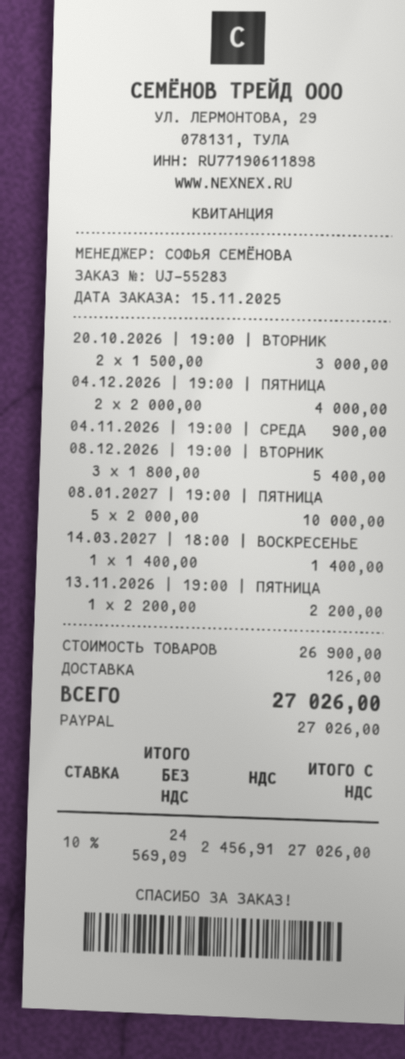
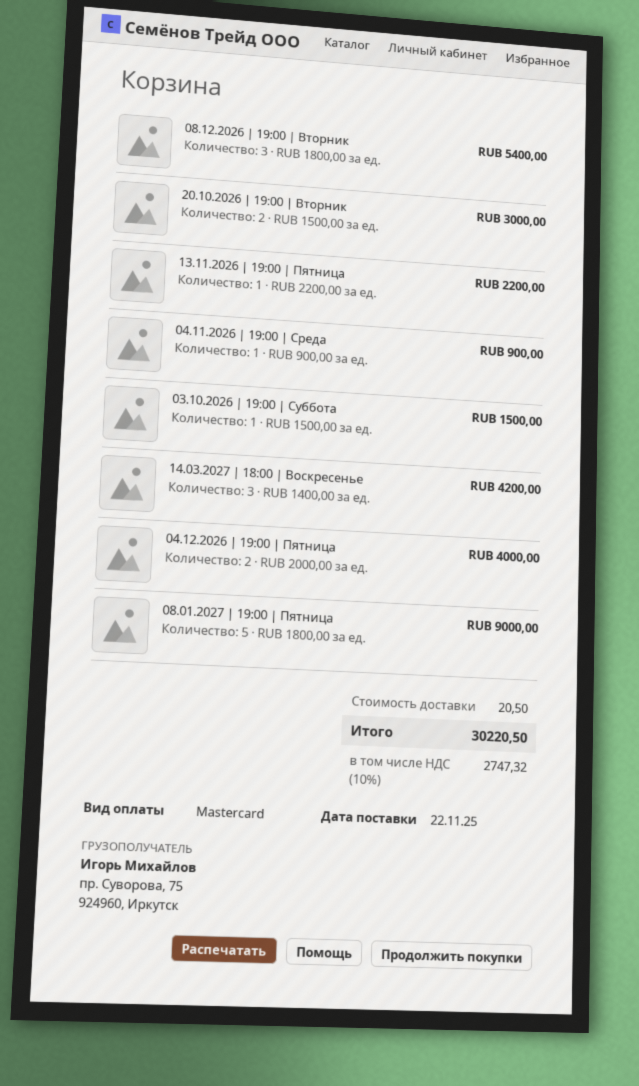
payment method: PayPal -> Mastercard
08.01.2027 | 19:00 | ПЯТНИЦА: 5 x 2000.00 = 10000.00 -> 5 x 1800.00 = 9000.00
14.03.2027 | 18:00 | ВОСКРЕСЕНЬЕ: 1 x 1400.00 = 1400.00 -> 3 x 1400.00 = 4200.00
03.10.2026 | 19:00 | Суббота: none -> 1 x 1500.00 = 1500.00
shipping: 126.00 -> 20.50
tax: 10% = 2456.91 -> 10% = 2747.32
total: 27026.00 -> 30220.50

